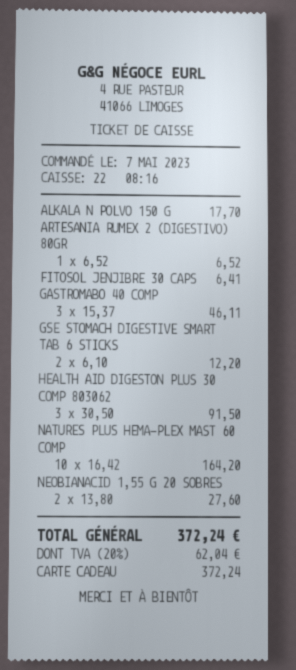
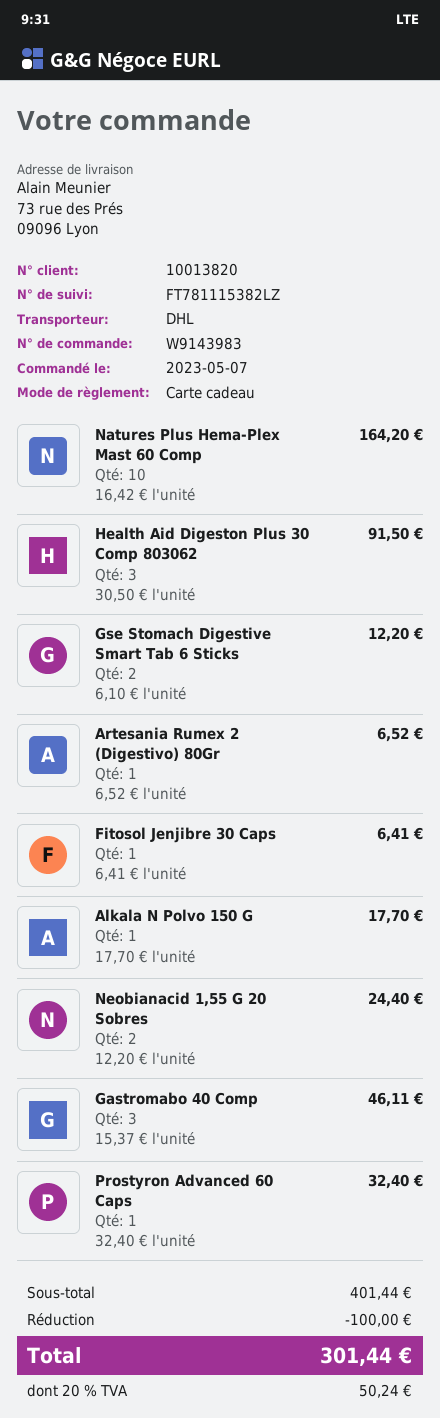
NEOBIANACID 1,55 G 20 SOBRES: 2 x 13.80 = 27.60 -> 2 x 12.20 = 24.40
Prostyron Advanced 60 Caps: none -> 1 x 32.40 = 32.40
discount: none -> 100.00
tax: 20% = 62.04 -> 20% = 50.24
total: 372.24 -> 301.44

